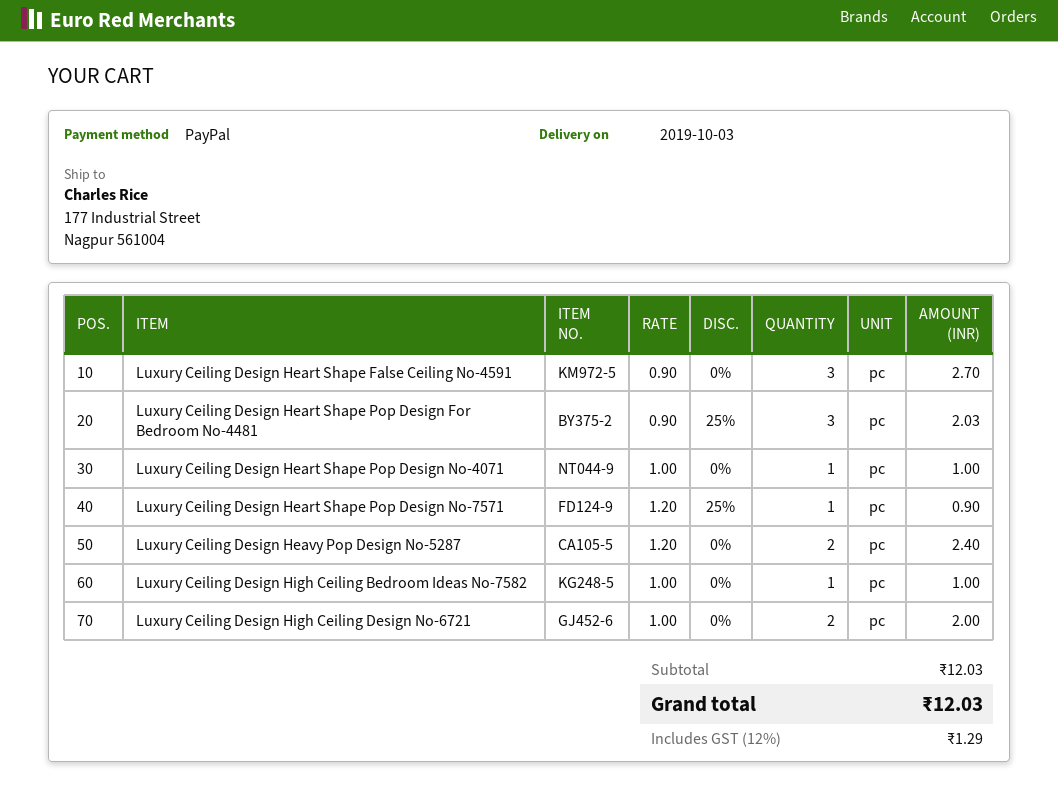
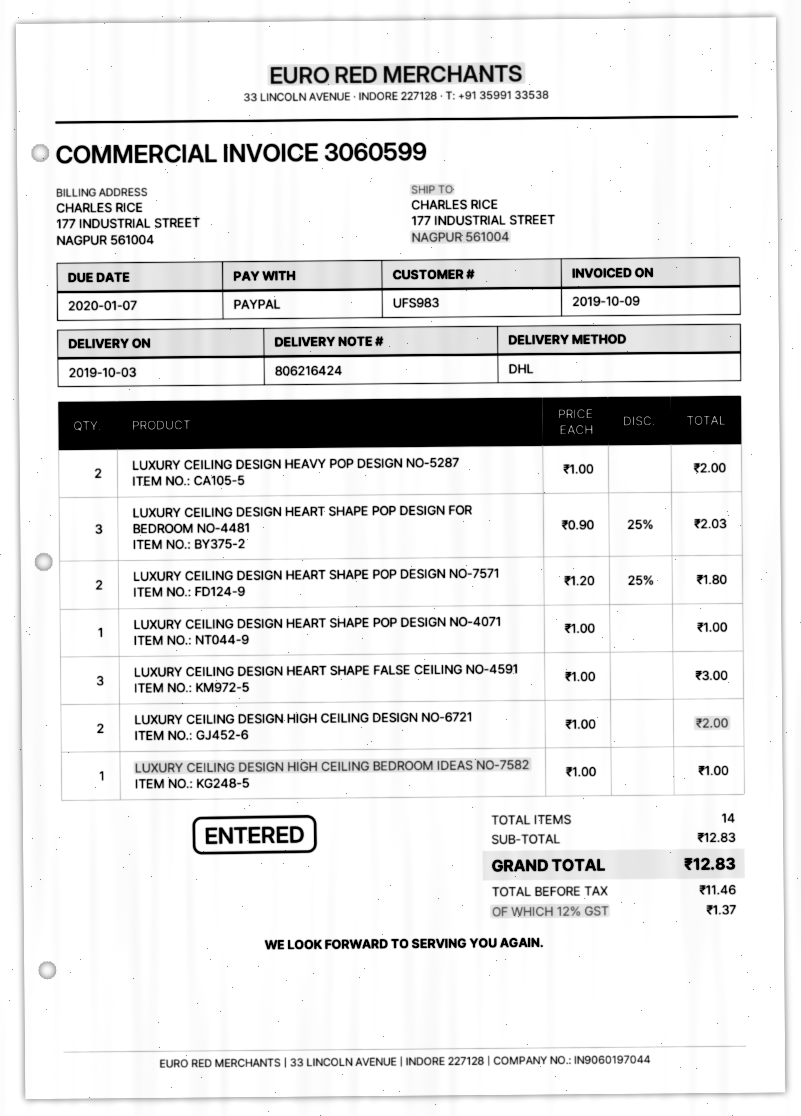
Luxury Ceiling Design Heart Shape False Ceiling No-4591: 3 x 0.90 = 2.70 -> 3 x 1.00 = 3.00
Luxury Ceiling Design Heart Shape Pop Design No-7571: 1 x 1.20 - 25% = 0.90 -> 2 x 1.20 - 25% = 1.80
Luxury Ceiling Design Heavy Pop Design No-5287: 2 x 1.20 = 2.40 -> 2 x 1.00 = 2.00
subtotal: 12.03 -> 12.83
tax: 12% = 1.29 -> 12% = 1.37
total: 12.03 -> 12.83

